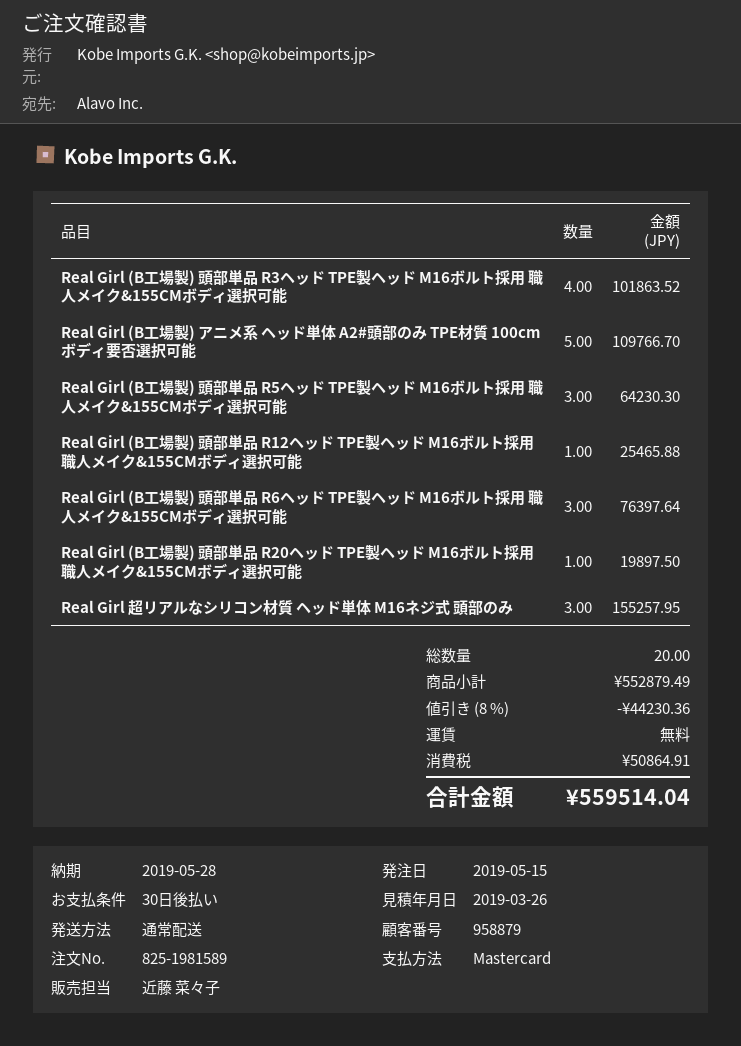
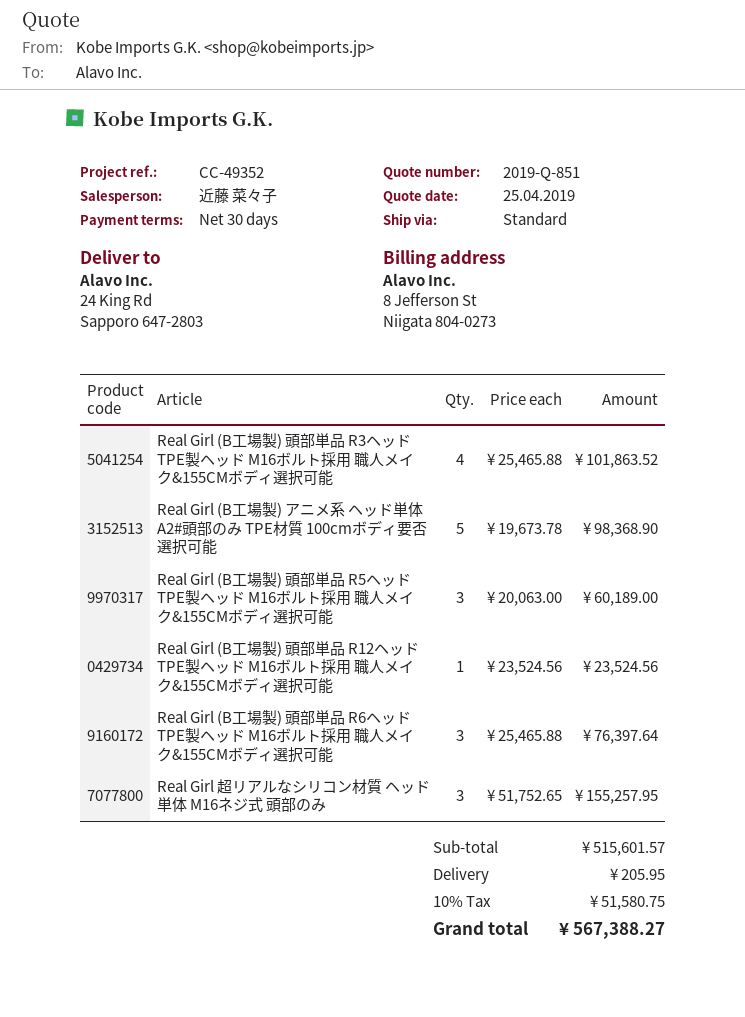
quote date: 2019-03-26 -> 2019-04-25
Real Girl (B工場製) アニメ系 ヘッド単体 A2#頭部のみ TPE材質 100cmボディ要否選択可能: 5 for 109766.70 -> 5 for 98368.90
Real Girl (B工場製) 頭部単品 R5ヘッド TPE製ヘッド M16ボルト採用 職人メイク&155CMボディ選択可能: 3 for 64230.30 -> 3 for 60189.00
Real Girl (B工場製) 頭部単品 R12ヘッド TPE製ヘッド M16ボルト採用 職人メイク&155CMボディ選択可能: 1 for 25465.88 -> 1 for 23524.56
Real Girl (B工場製) 頭部単品 R20ヘッド TPE製ヘッド M16ボルト採用 職人メイク&155CMボディ選択可能: 1 for 19897.50 -> none
subtotal: 552879.49 -> 515601.57
discount: 8% = 44230.36 -> none
shipping: 0.00 -> 205.95
tax: 50864.91 -> 51580.75
total: 559514.04 -> 567388.27

